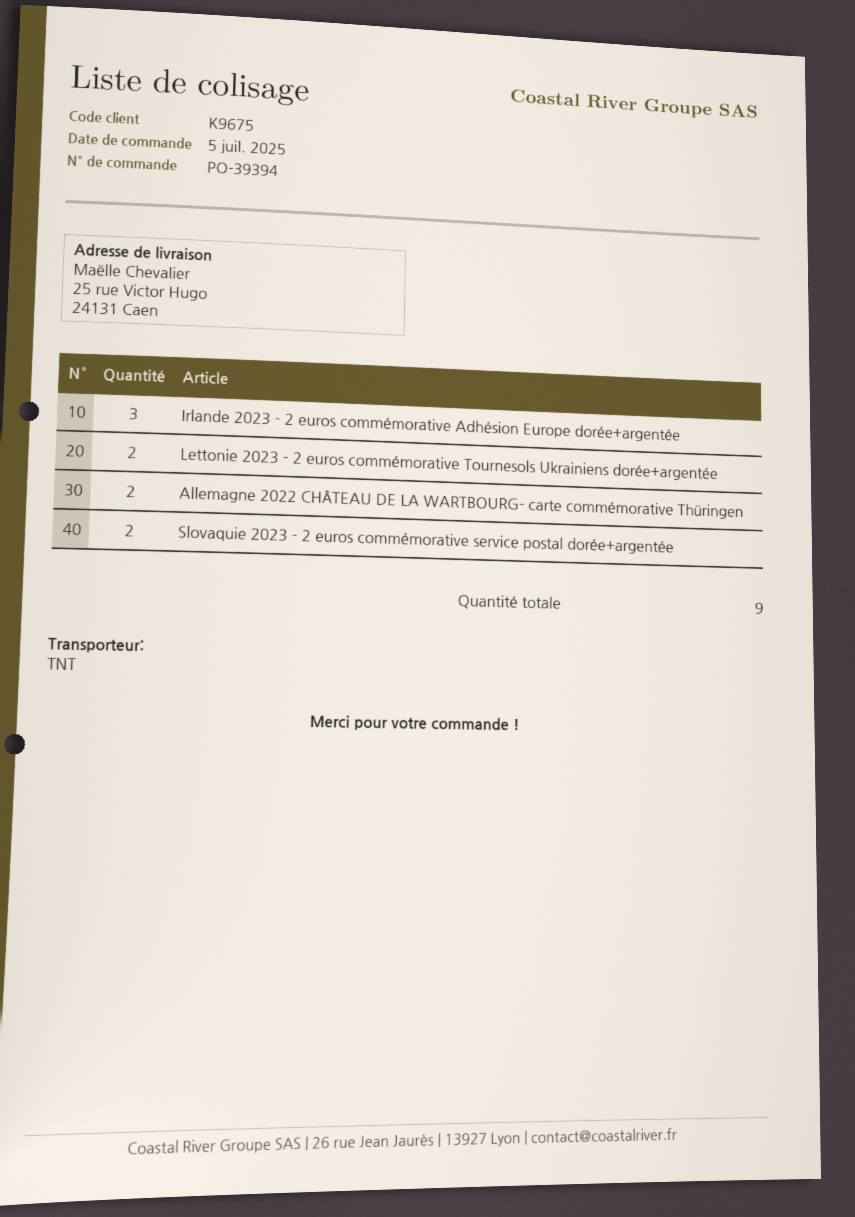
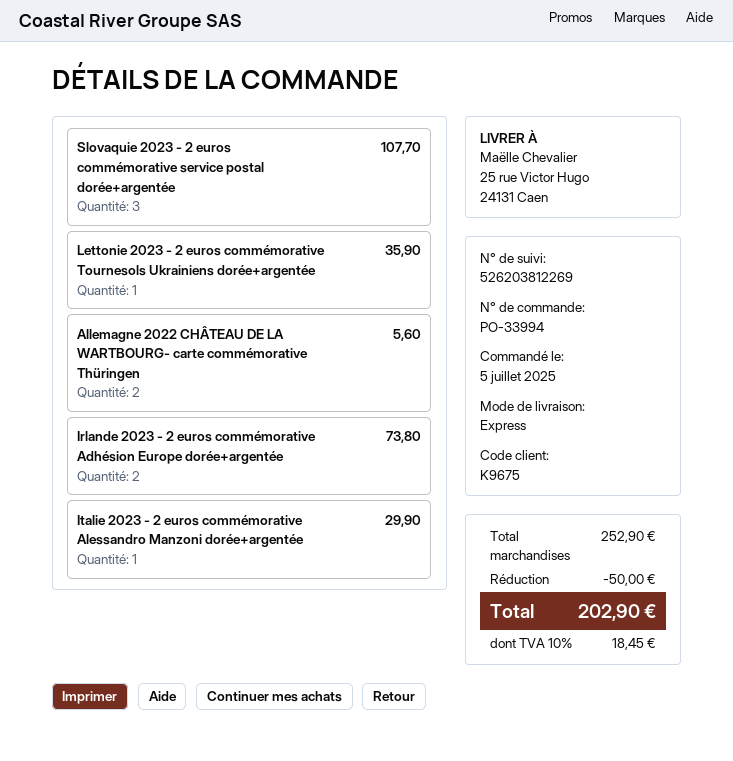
order number: PO-39394 -> PO-33994
shipping method: TNT -> express
Irlande 2023 - 2 euros commémorative Adhésion Europe dorée+argentée: 3 -> 2
Lettonie 2023 - 2 euros commémorative Tournesols Ukrainiens dorée+argentée: 2 -> 1
Slovaquie 2023 - 2 euros commémorative service postal dorée+argentée: 2 -> 3
Italie 2023 - 2 euros commémorative Alessandro Manzoni dorée+argentée: none -> 1

